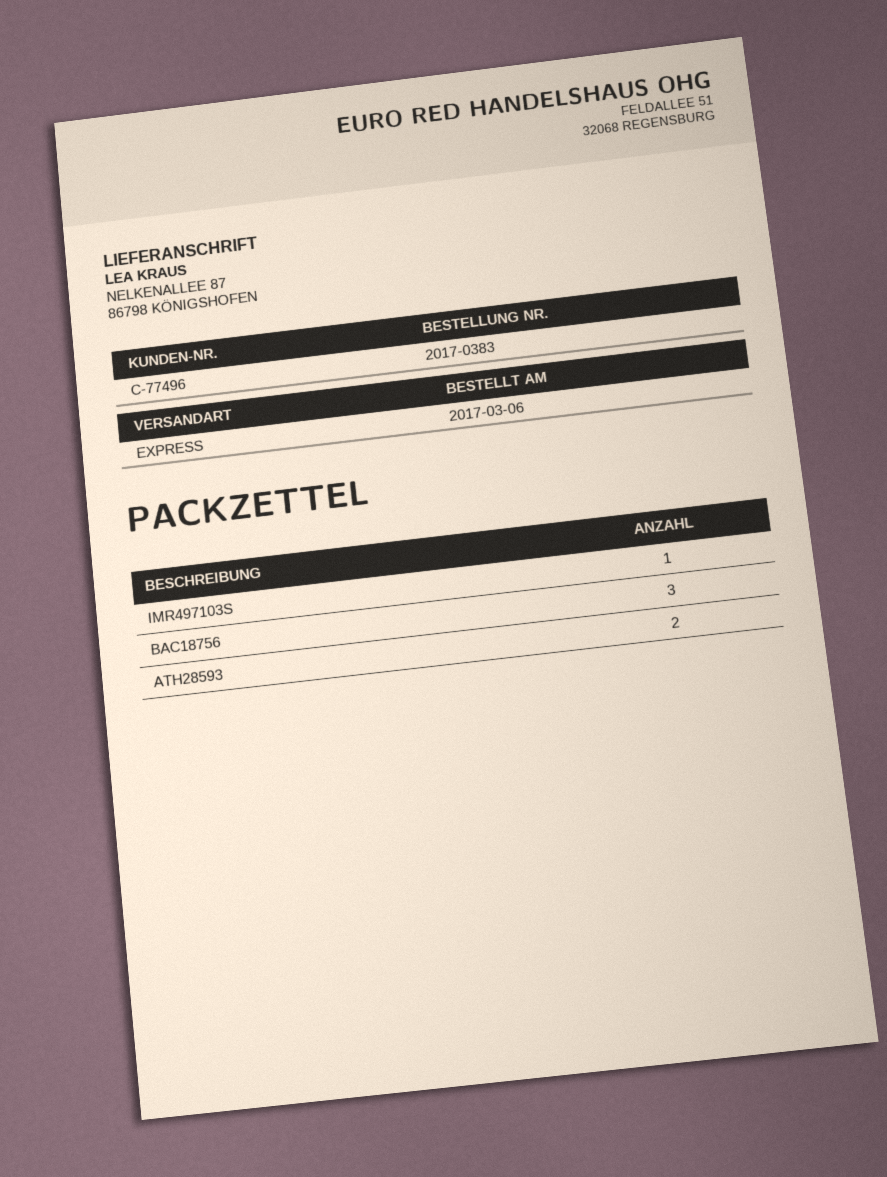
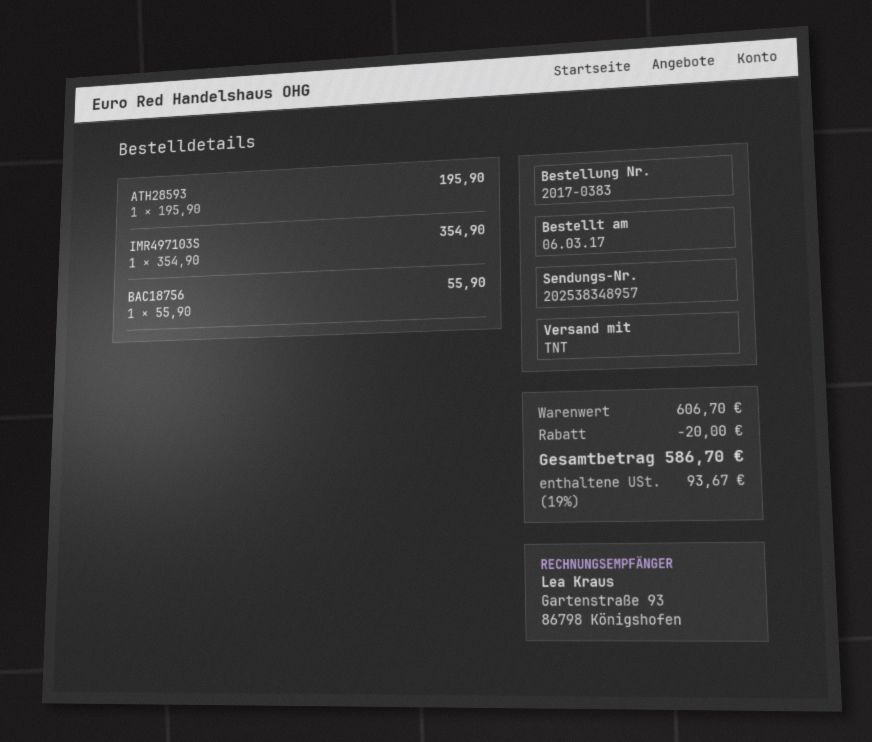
shipping method: express -> TNT
BAC18756: 3 -> 1
ATH28593: 2 -> 1

